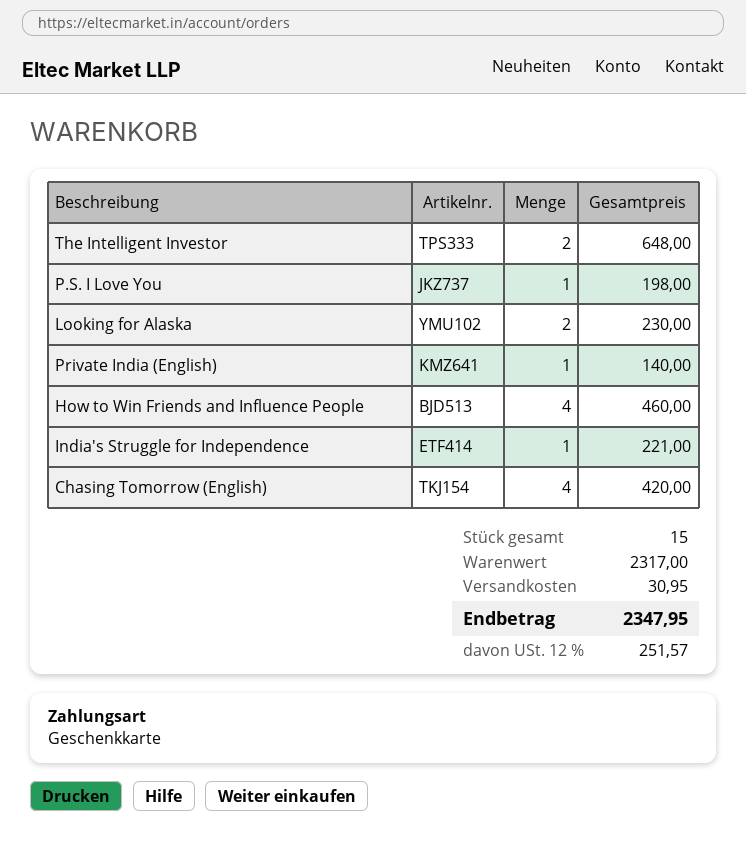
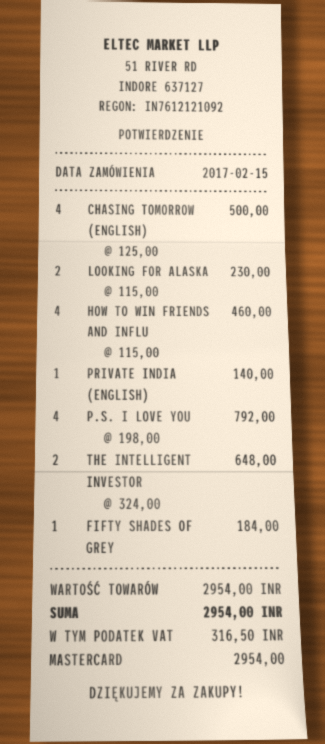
payment method: gift card -> Mastercard
P.S. I Love You: 1 for 198.00 -> 4 for 792.00
India's Struggle for Independence: 1 for 221.00 -> none
Chasing Tomorrow (English): 4 for 420.00 -> 4 for 500.00
FIFTY SHADES OF GREY: none -> 1 for 184.00
subtotal: 2317.00 -> 2954.00
shipping: 30.95 -> none
tax: 251.57 -> 316.50
total: 2347.95 -> 2954.00

